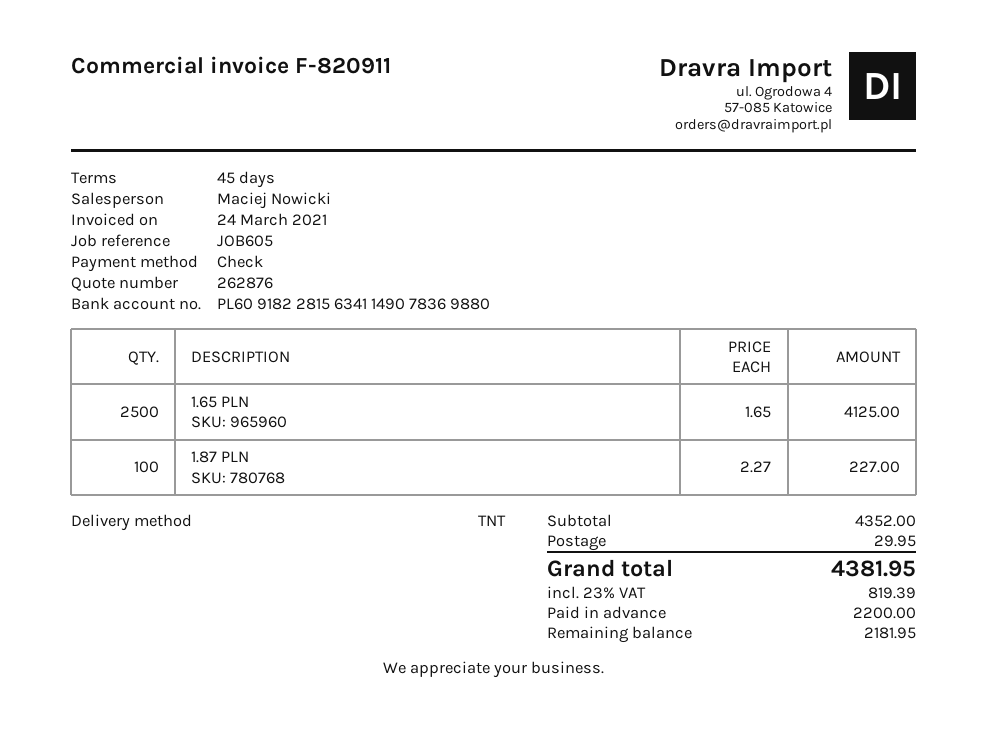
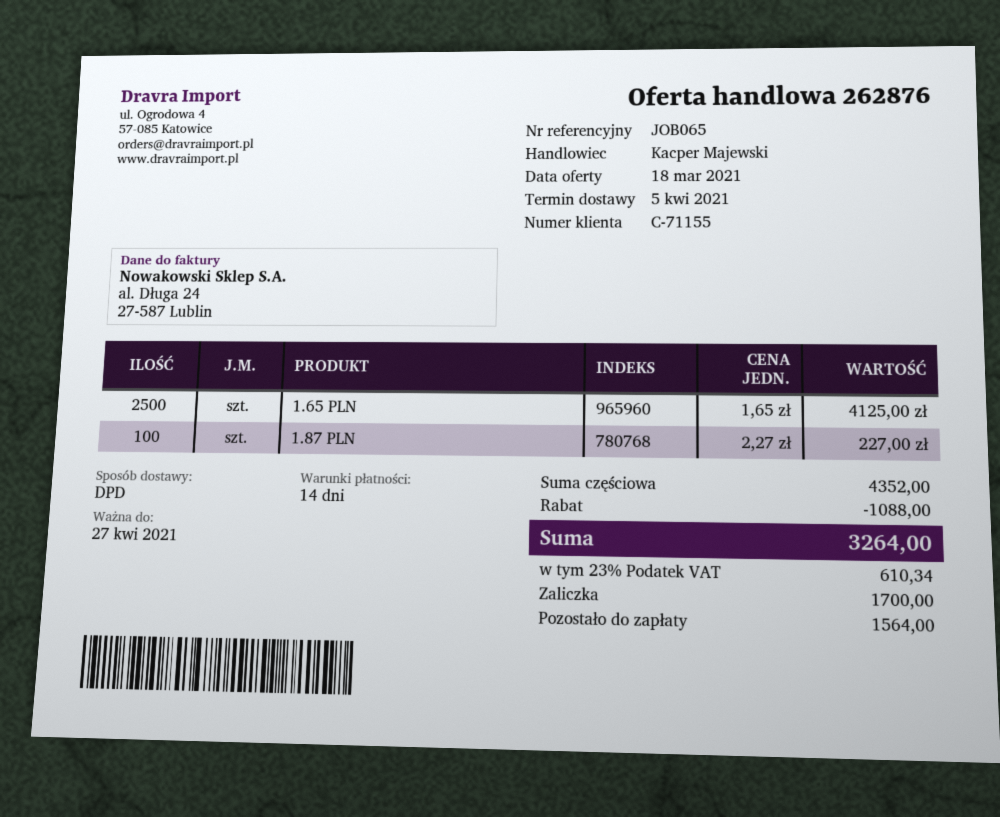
payment terms: 45 days -> 14 days
reference: JOB605 -> JOB065
sales rep: Maciej Nowicki -> Kacper Majewski
shipping method: TNT -> DPD
discount: none -> 1088.00
shipping: 29.95 -> none
tax: 23% = 819.39 -> 23% = 610.34
total: 4381.95 -> 3264.00
deposit: 2200.00 -> 1700.00
balance: 2181.95 -> 1564.00

